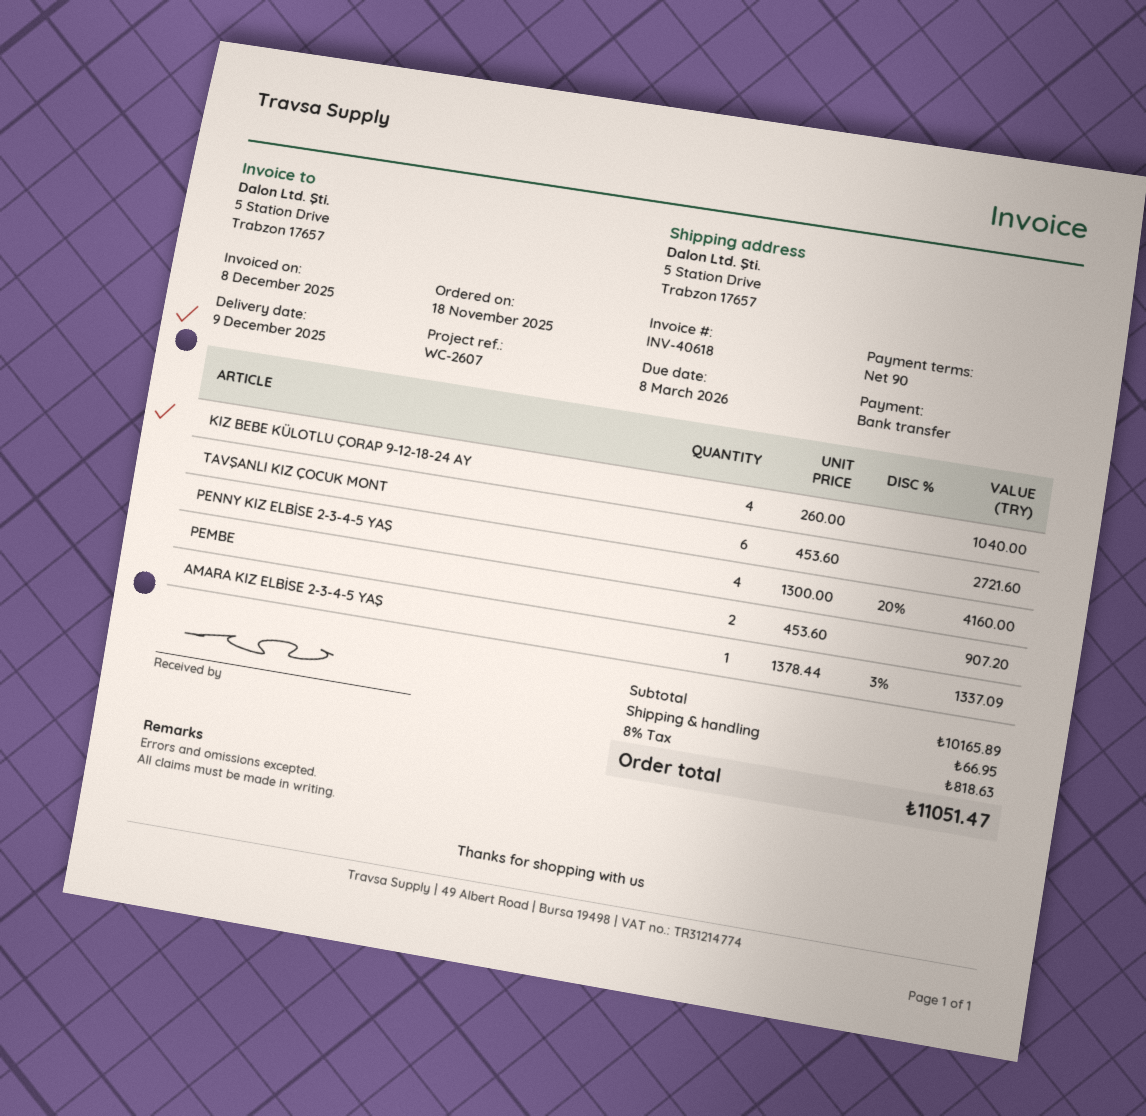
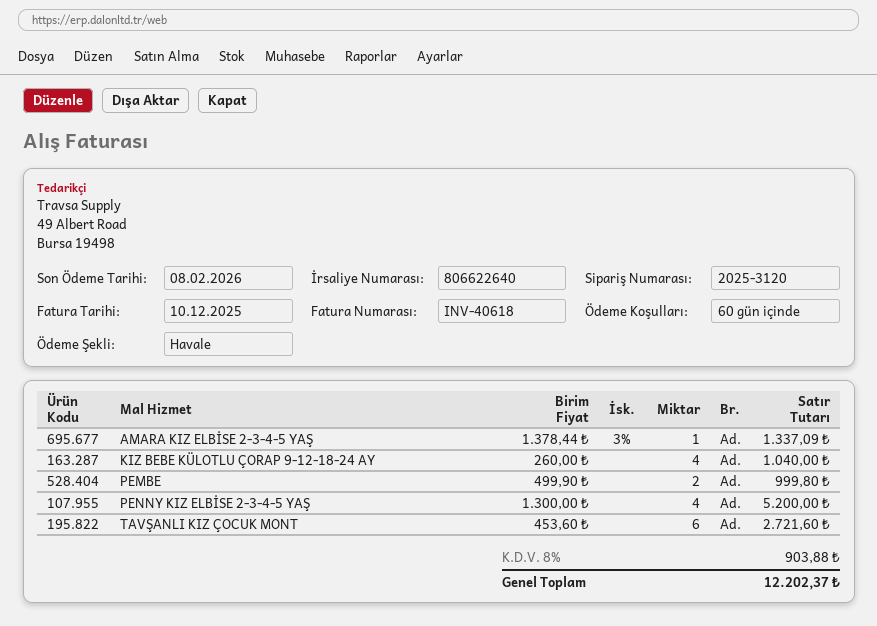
invoice date: 2025-12-08 -> 2025-12-10
payment terms: 90 days -> 60 days
due date: 2026-03-08 -> 2026-02-08
PENNY KIZ ELBİSE 2-3-4-5 YAŞ: 4 x 1300.00 - 20% = 4160.00 -> 4 x 1300.00 = 5200.00
PEMBE: 2 x 453.60 = 907.20 -> 2 x 499.90 = 999.80
shipping: 66.95 -> none
tax: 8% = 818.63 -> 8% = 903.88
total: 11051.47 -> 12202.37

